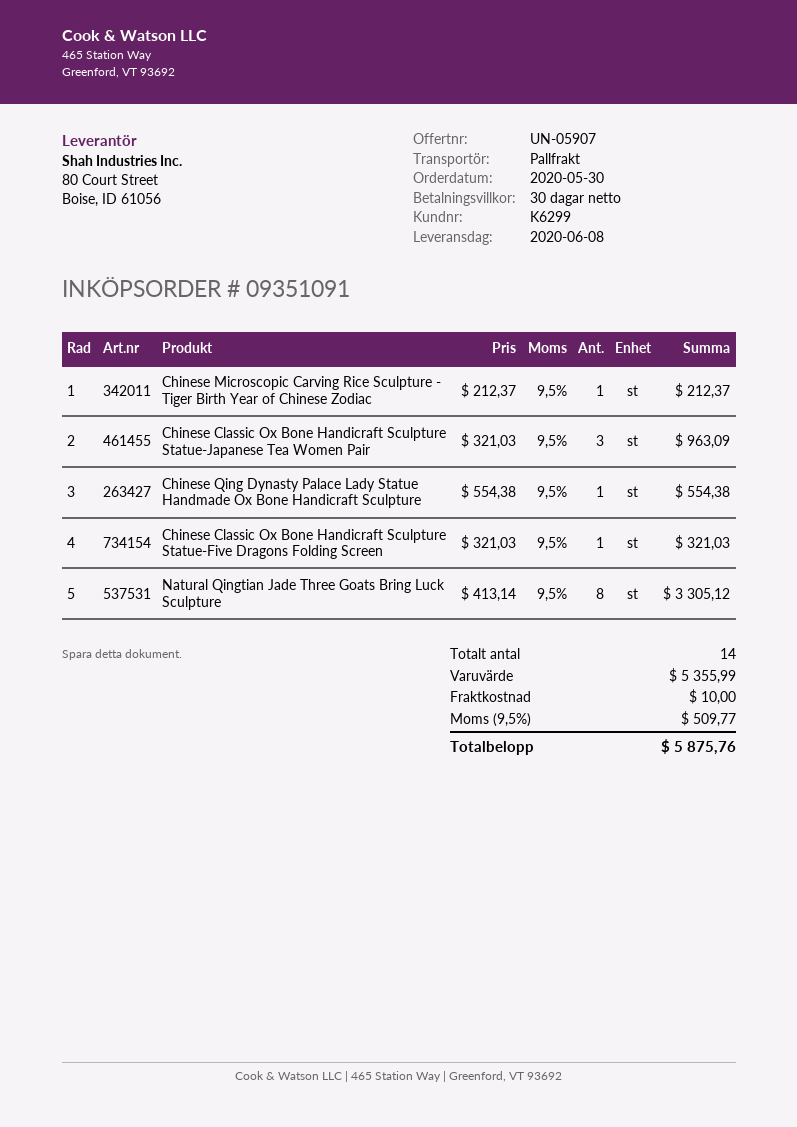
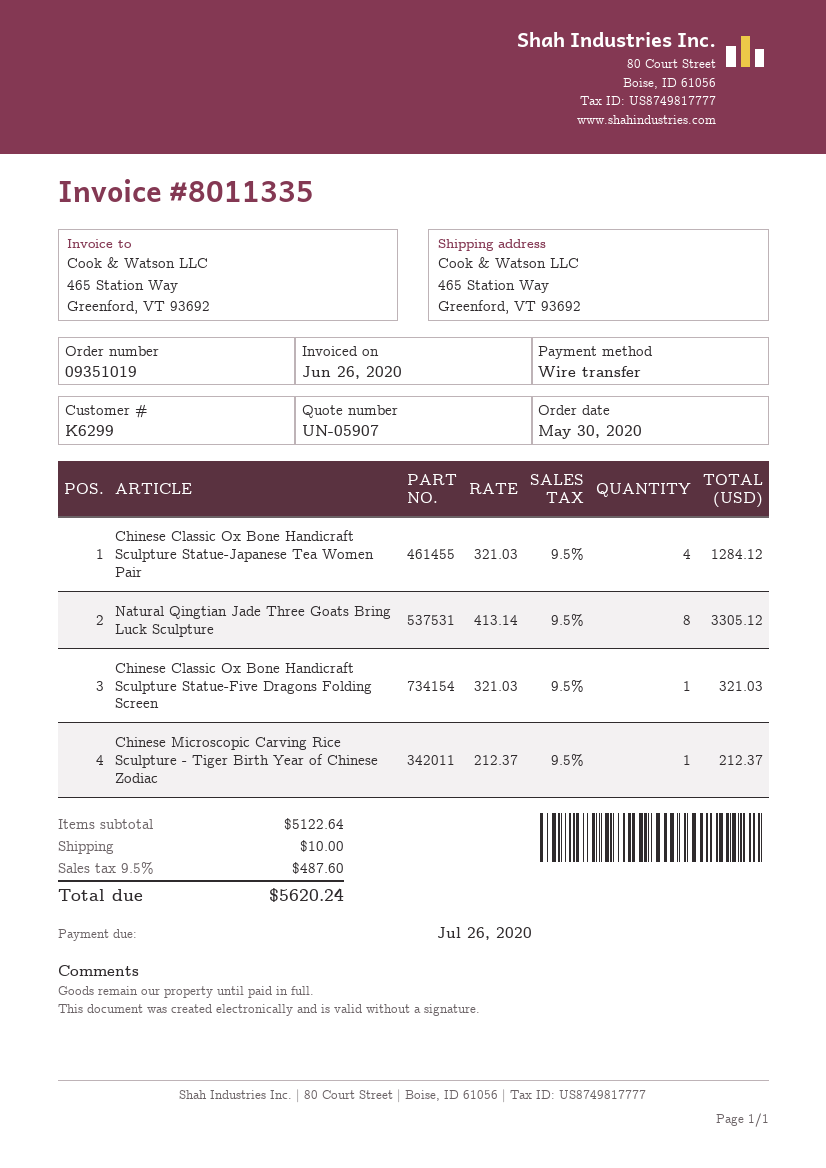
order number: 09351091 -> 09351019
Chinese Classic Ox Bone Handicraft Sculpture Statue-Japanese Tea Women Pair: 3 x 321.03 = 963.09 -> 4 x 321.03 = 1284.12
Chinese Qing Dynasty Palace Lady Statue Handmade Ox Bone Handicraft Sculpture: 1 x 554.38 = 554.38 -> none
subtotal: 5355.99 -> 5122.64
tax: 9.5% = 509.77 -> 9.5% = 487.60
total: 5875.76 -> 5620.24

